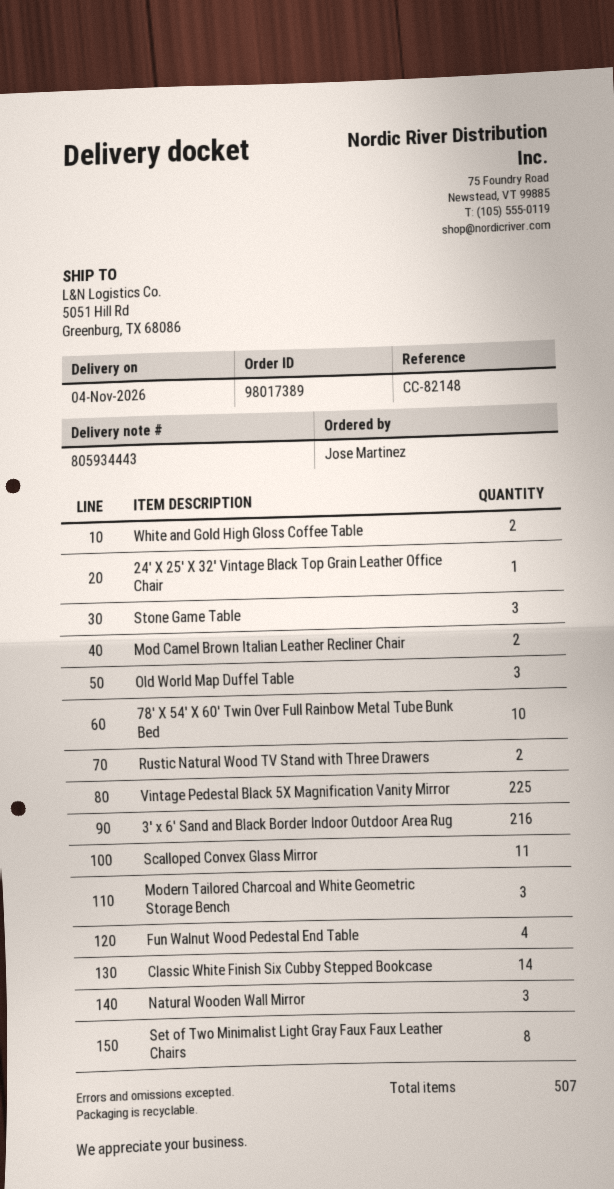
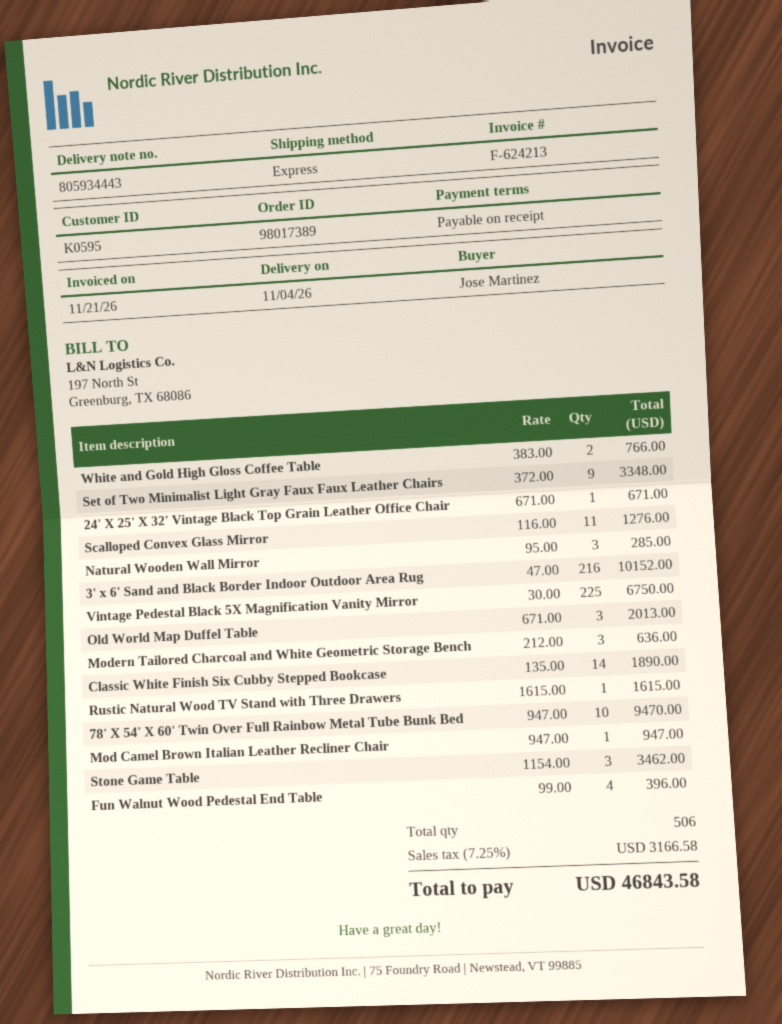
Mod Camel Brown Italian Leather Recliner Chair: 2 -> 1
Rustic Natural Wood TV Stand with Three Drawers: 2 -> 1
Set of Two Minimalist Light Gray Faux Faux Leather Chairs: 8 -> 9
total quantity: 507 -> 506

